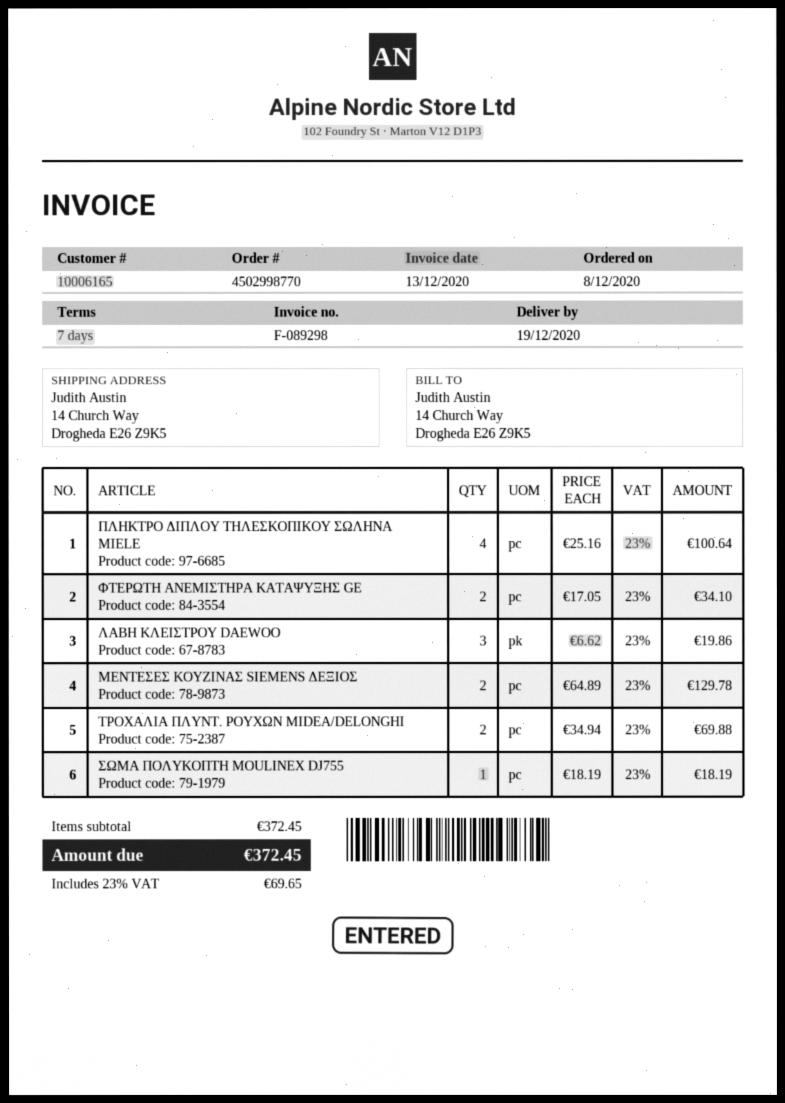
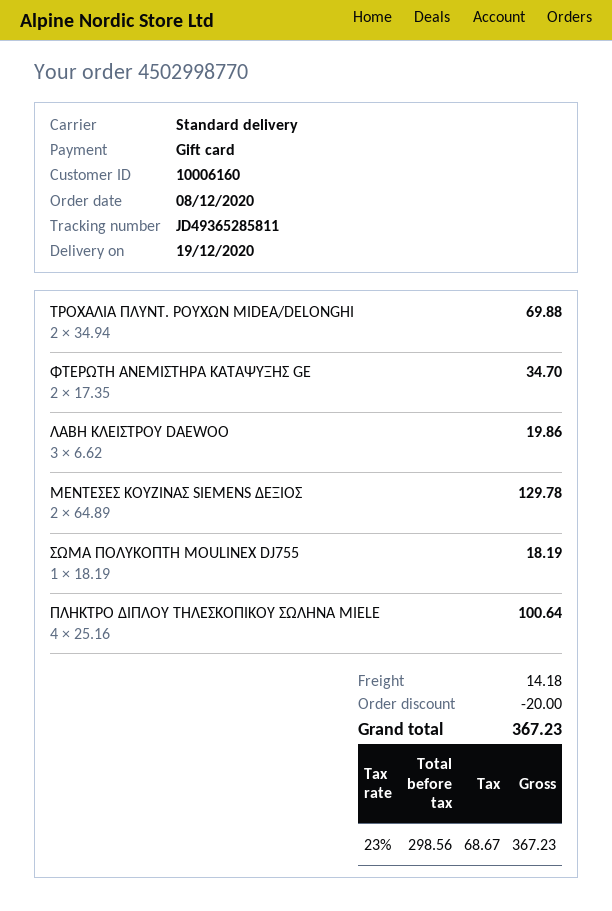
customer number: 10006165 -> 10006160
ΦΤΕΡΩΤΗ ΑΝΕΜΙΣΤΗΡΑ ΚΑΤΑΨΥΞΗΣ GE: 2 x 17.05 = 34.10 -> 2 x 17.35 = 34.70
discount: none -> 20.00
shipping: none -> 14.18
tax: 23% = 69.65 -> 23% = 68.67
total: 372.45 -> 367.23

